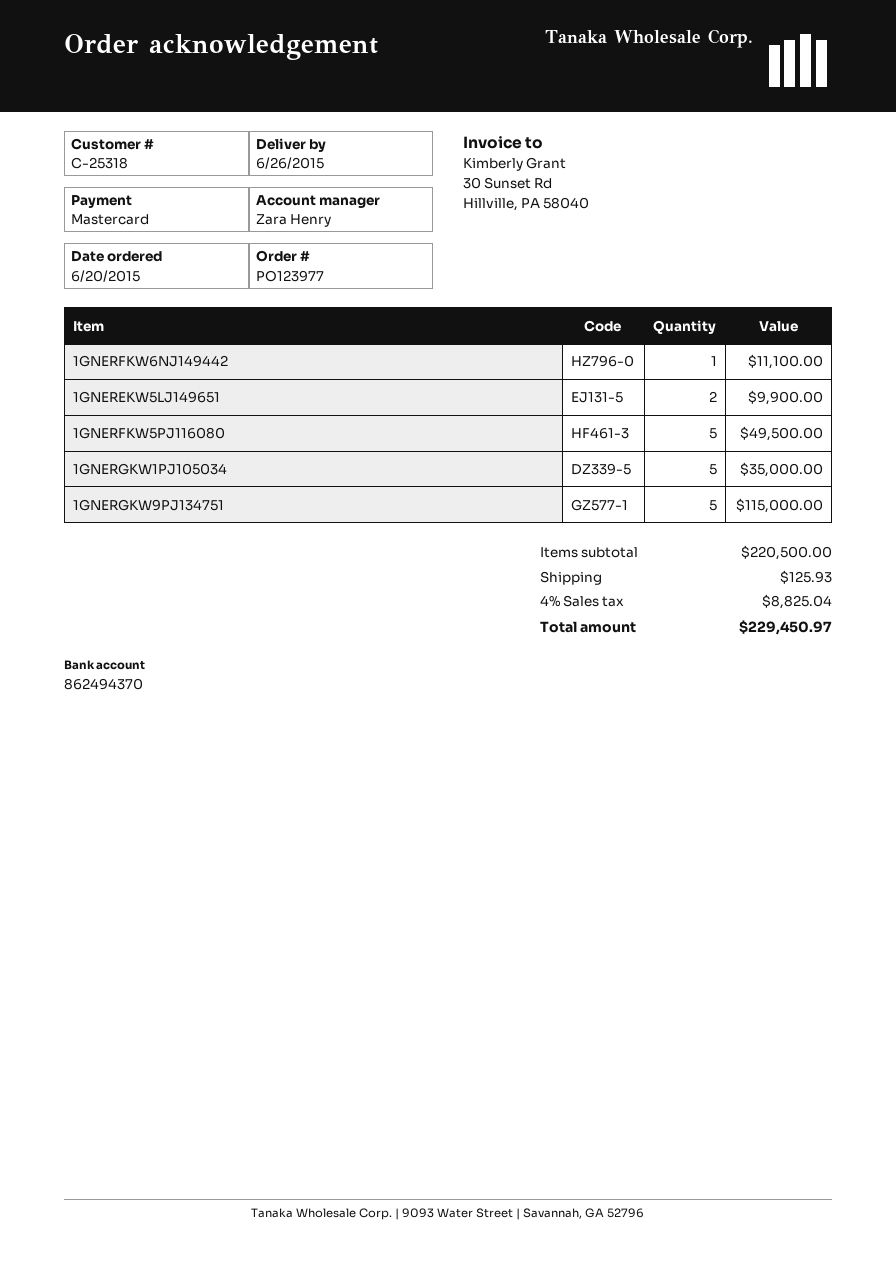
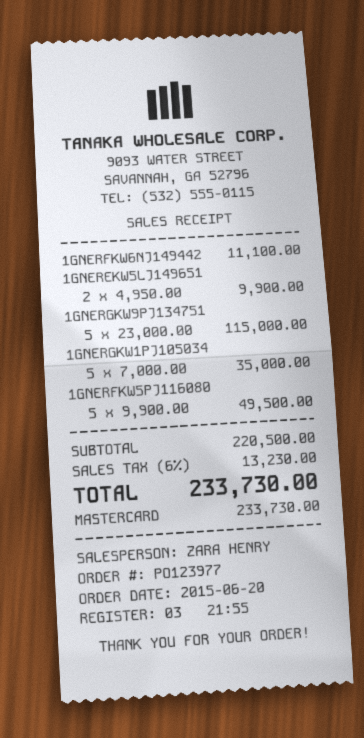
shipping: 125.93 -> none
tax: 4% = 8825.04 -> 6% = 13230.00
total: 229450.97 -> 233730.00

